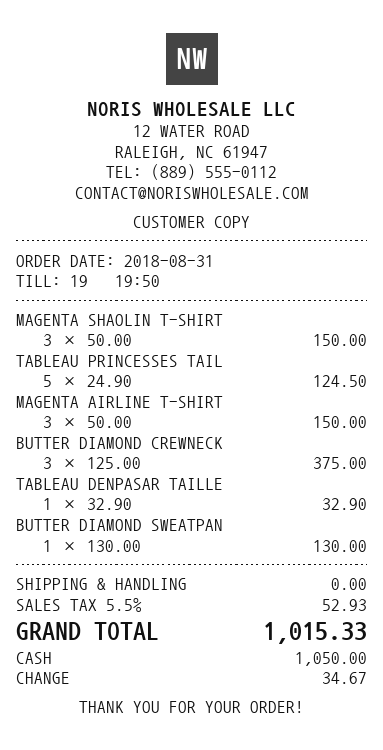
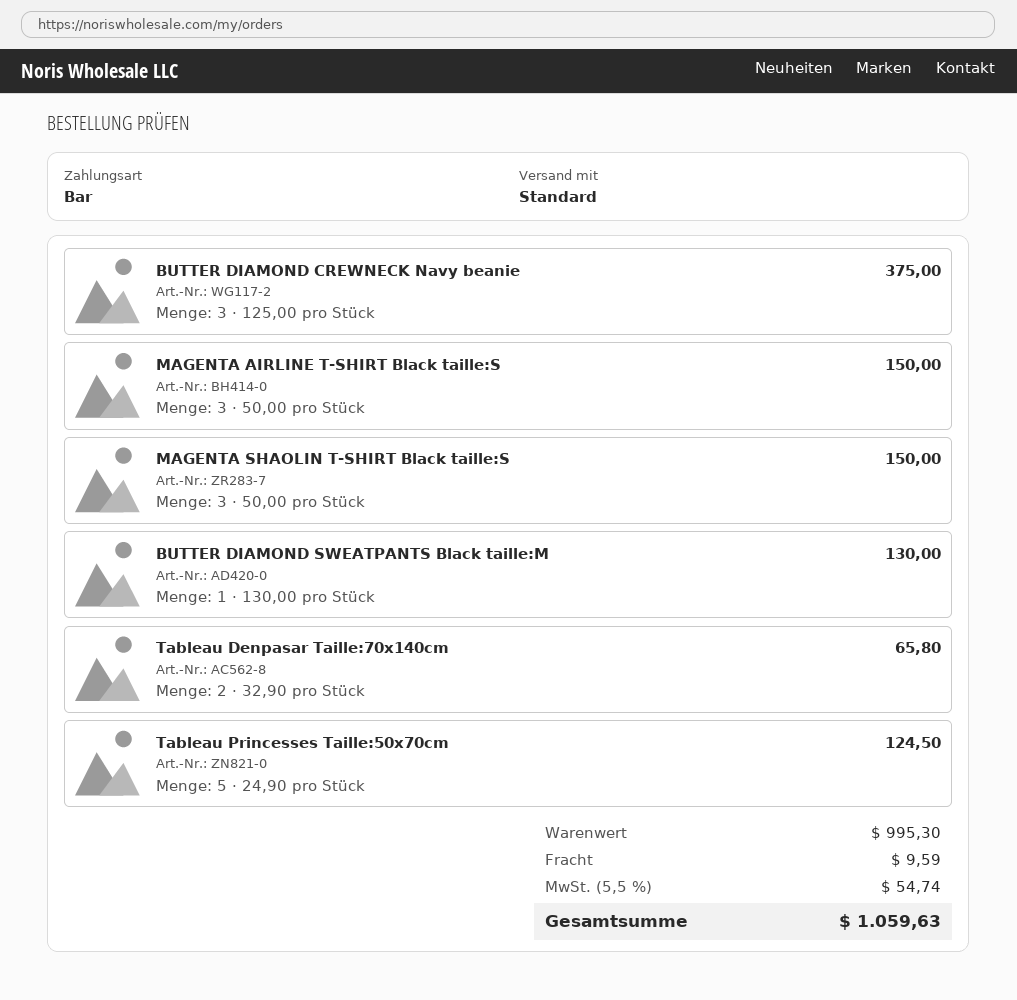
TABLEAU DENPASAR TAILLE: 1 x 32.90 = 32.90 -> 2 x 32.90 = 65.80
shipping: 0.00 -> 9.59
tax: 5.5% = 52.93 -> 5.5% = 54.74
total: 1015.33 -> 1059.63

